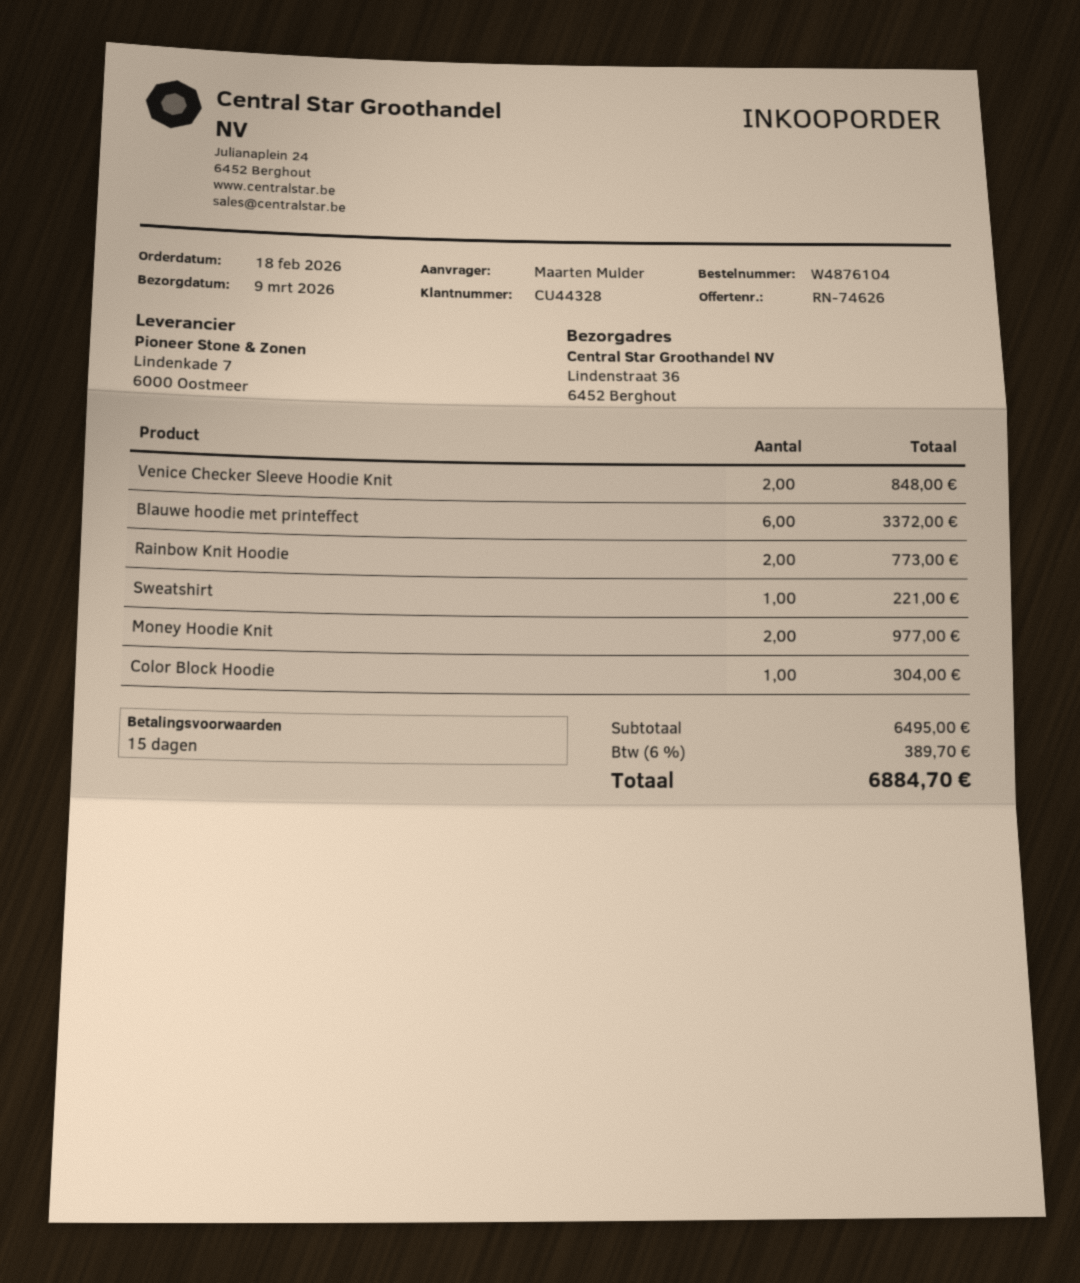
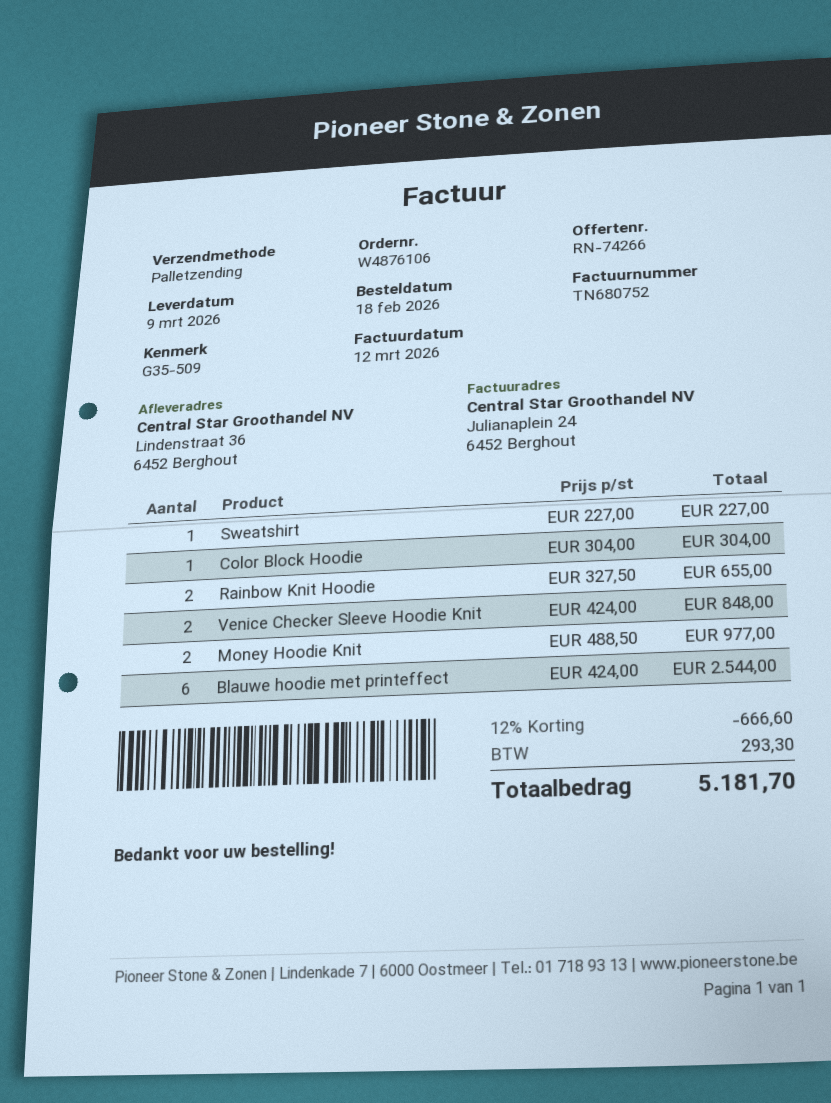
quote number: RN-74626 -> RN-74266
order number: W4876104 -> W4876106
Blauwe hoodie met printeffect: 6 for 3372.00 -> 6 for 2544.00
Rainbow Knit Hoodie: 2 for 773.00 -> 2 for 655.00
Sweatshirt: 1 for 221.00 -> 1 for 227.00
discount: none -> 12% = 666.60
tax: 389.70 -> 293.30
total: 6884.70 -> 5181.70

